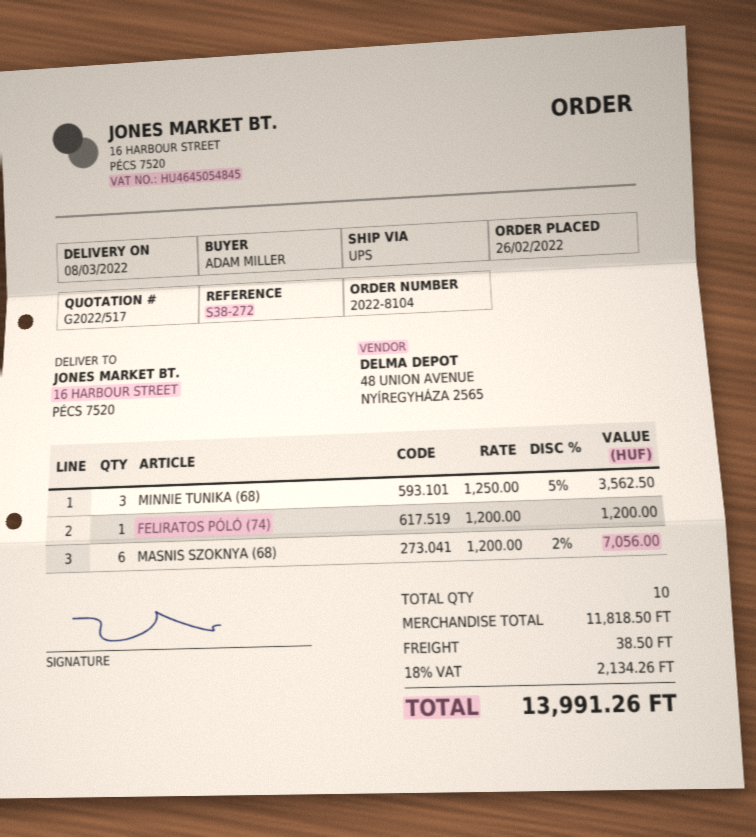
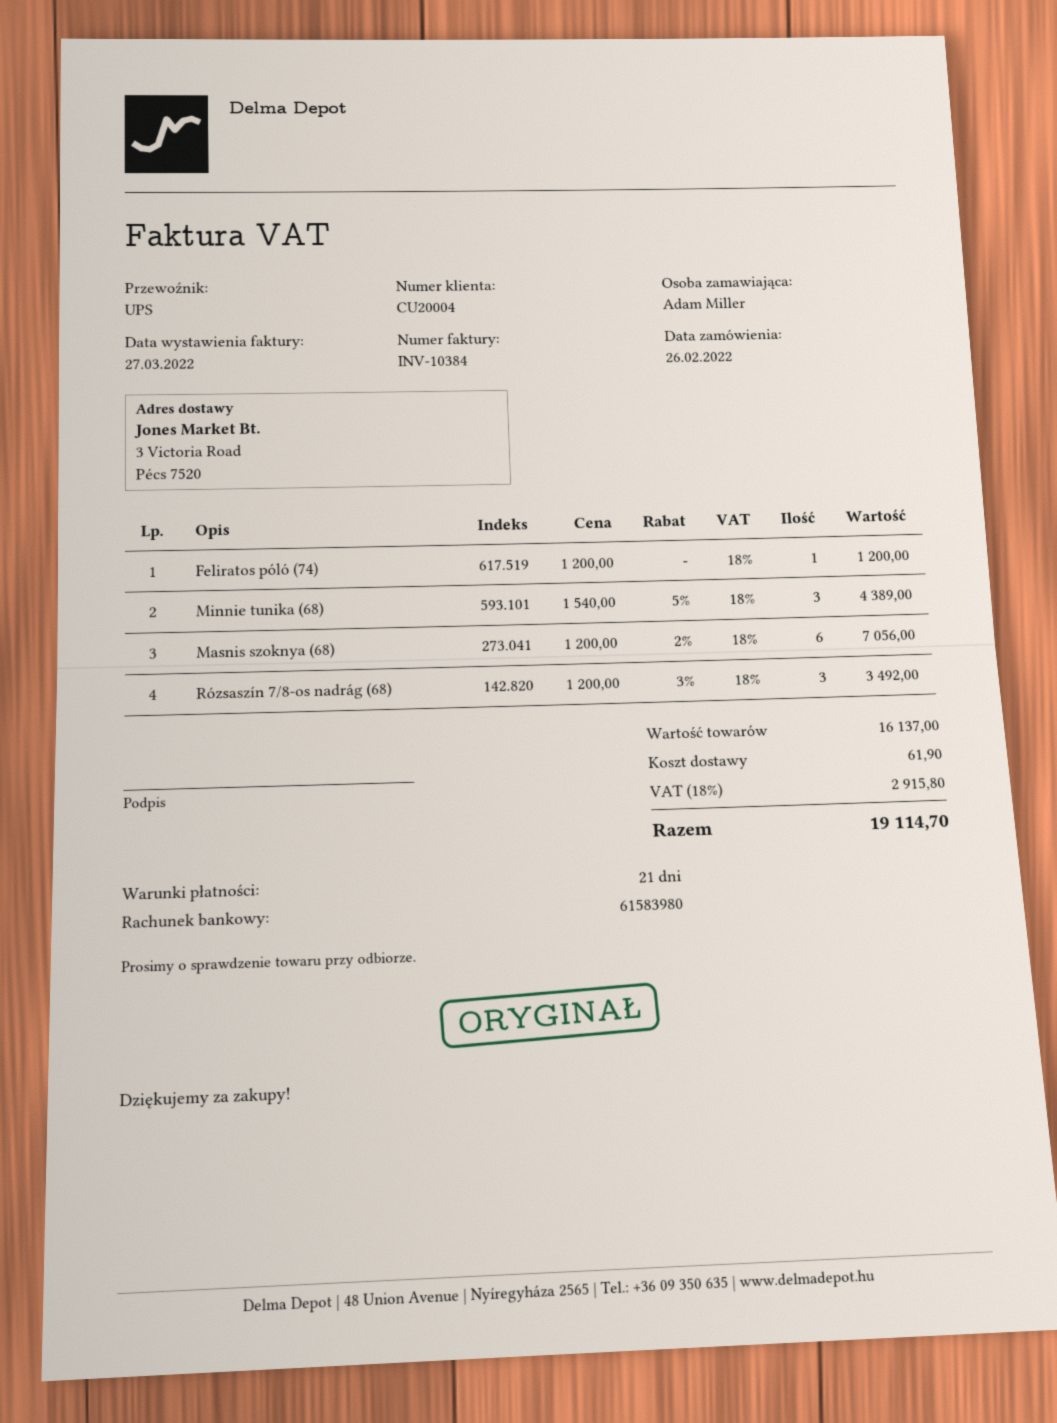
ship to: 16 HARBOUR STREET, PÉCS 7520 -> 3 Victoria Road, Pécs 7520
MINNIE TUNIKA (68): 3 x 1250.00 - 5% = 3562.50 -> 3 x 1540.00 - 5% = 4389.00
Rózsaszín 7/8-os nadrág (68): none -> 3 x 1200.00 - 3% = 3492.00
subtotal: 11818.50 -> 16137.00
shipping: 38.50 -> 61.90
tax: 18% = 2134.26 -> 18% = 2915.80
total: 13991.26 -> 19114.70

